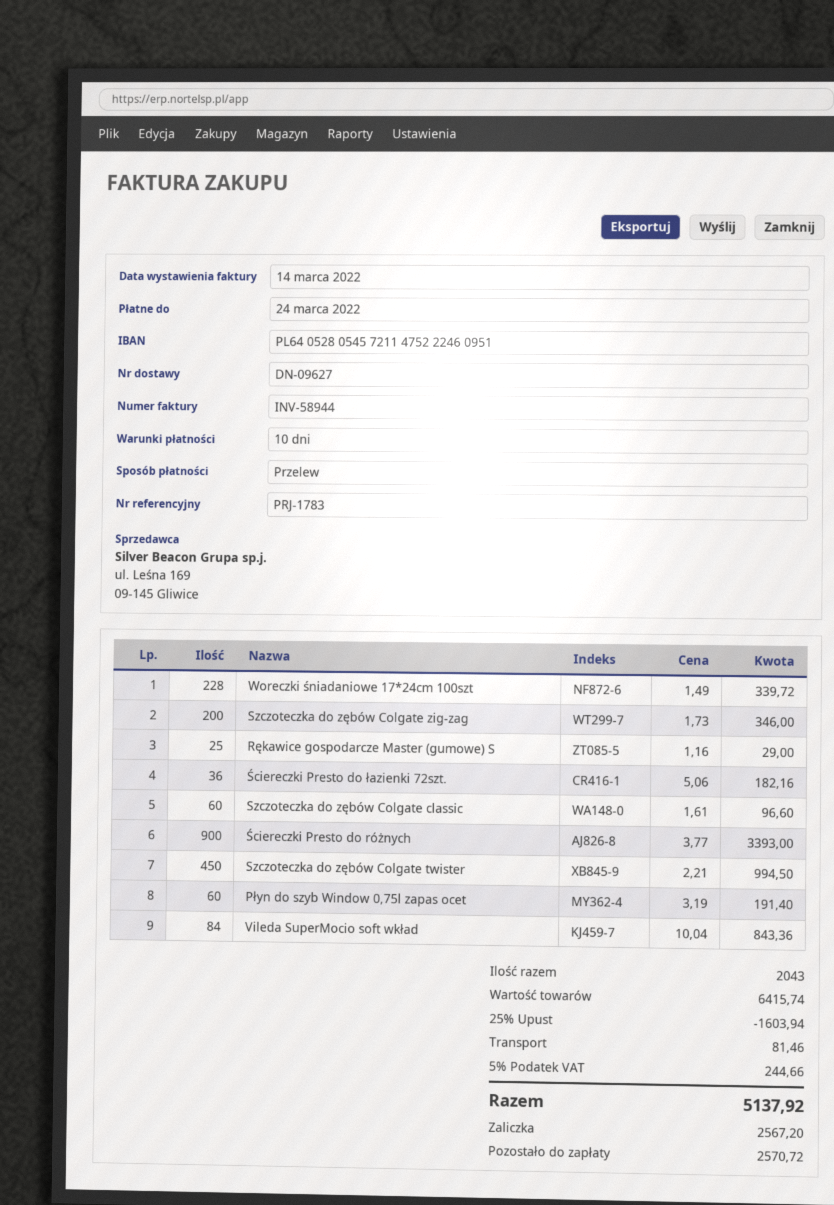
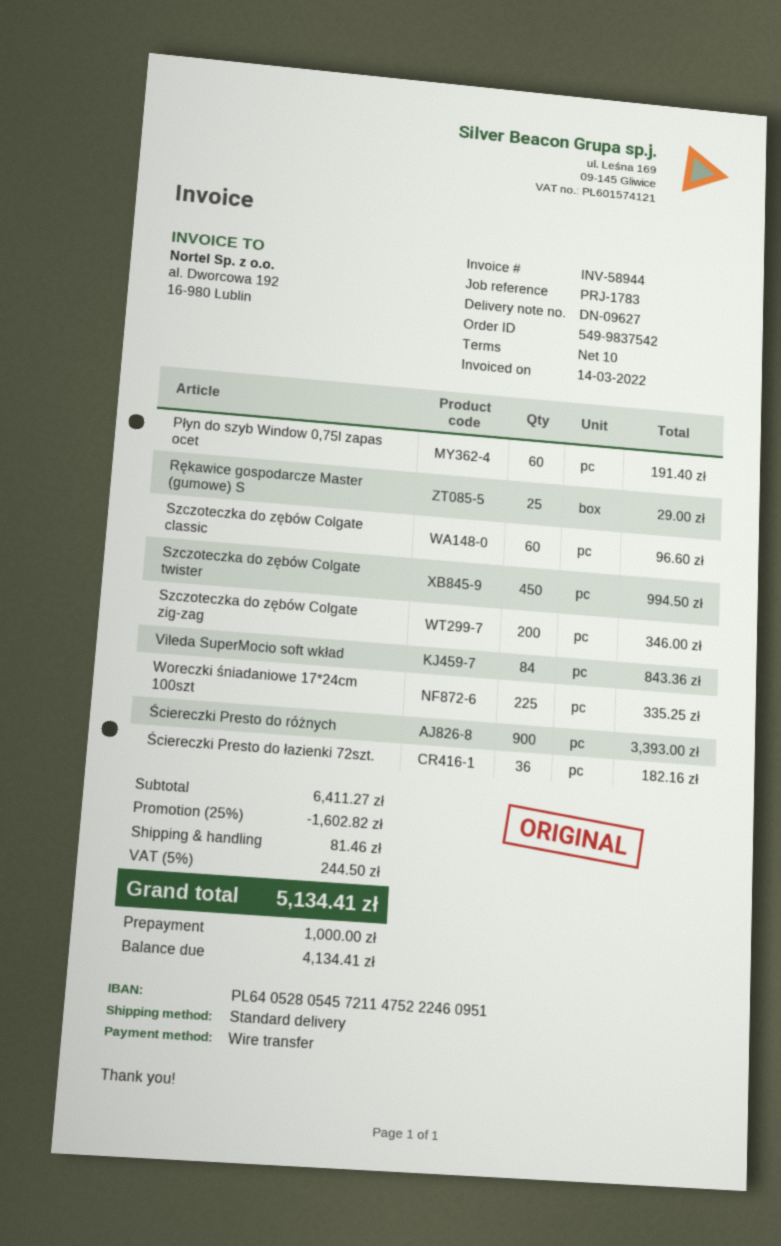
Woreczki śniadaniowe 17*24cm 100szt: 228 for 339.72 -> 225 for 335.25
subtotal: 6415.74 -> 6411.27
discount: 25% = 1603.94 -> 25% = 1602.82
tax: 5% = 244.66 -> 5% = 244.50
total: 5137.92 -> 5134.41
deposit: 2567.20 -> 1000.00
balance: 2570.72 -> 4134.41

